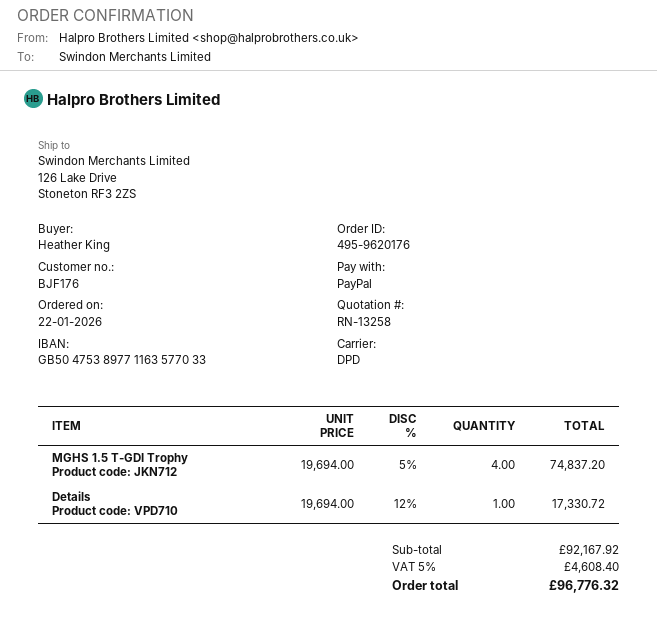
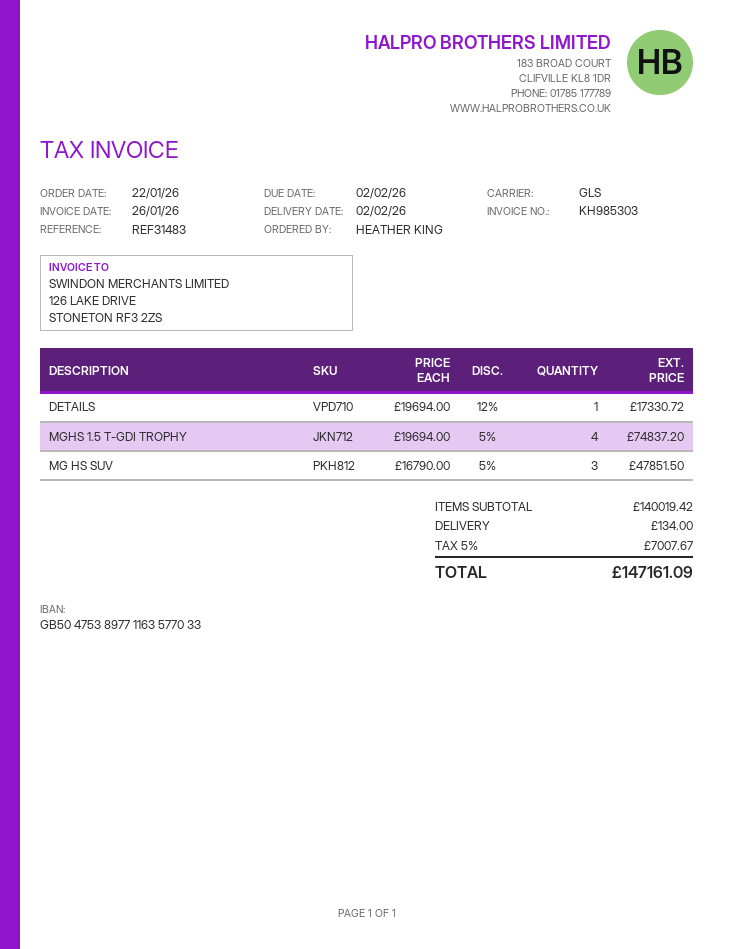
shipping method: DPD -> GLS
MG HS SUV: none -> 3 x 16790.00 - 5% = 47851.50
subtotal: 92167.92 -> 140019.42
shipping: none -> 134.00
tax: 5% = 4608.40 -> 5% = 7007.67
total: 96776.32 -> 147161.09

